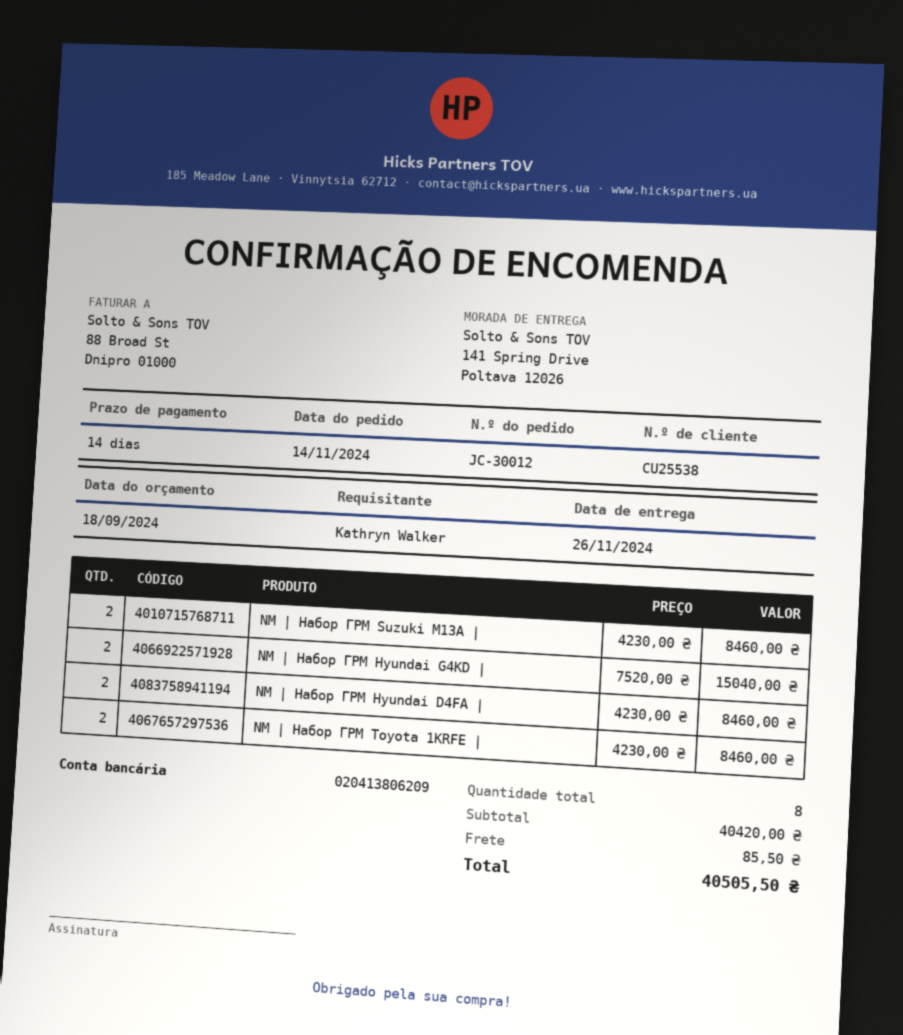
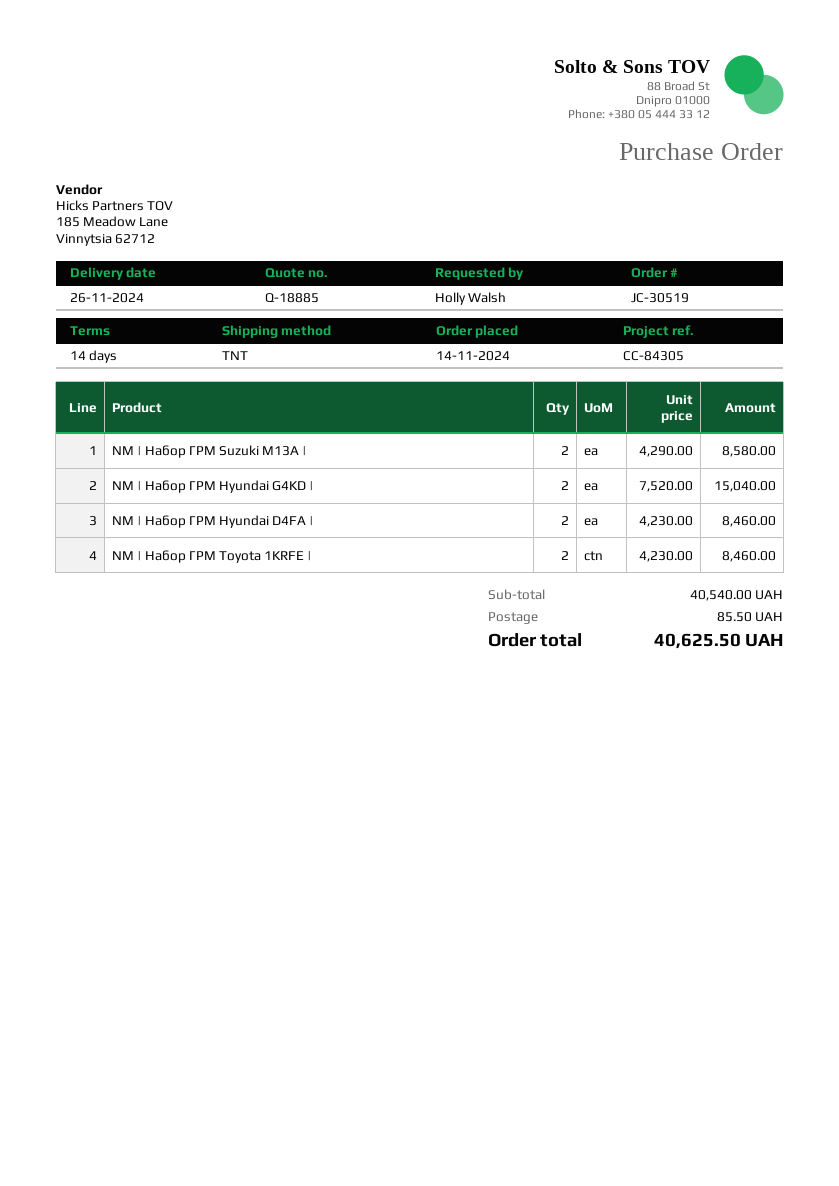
order number: JC-30012 -> JC-30519
ordered by: Kathryn Walker -> Holly Walsh
NM | Набор ГРМ Suzuki M13A |: 2 x 4230.00 = 8460.00 -> 2 x 4290.00 = 8580.00
subtotal: 40420.00 -> 40540.00
total: 40505.50 -> 40625.50

